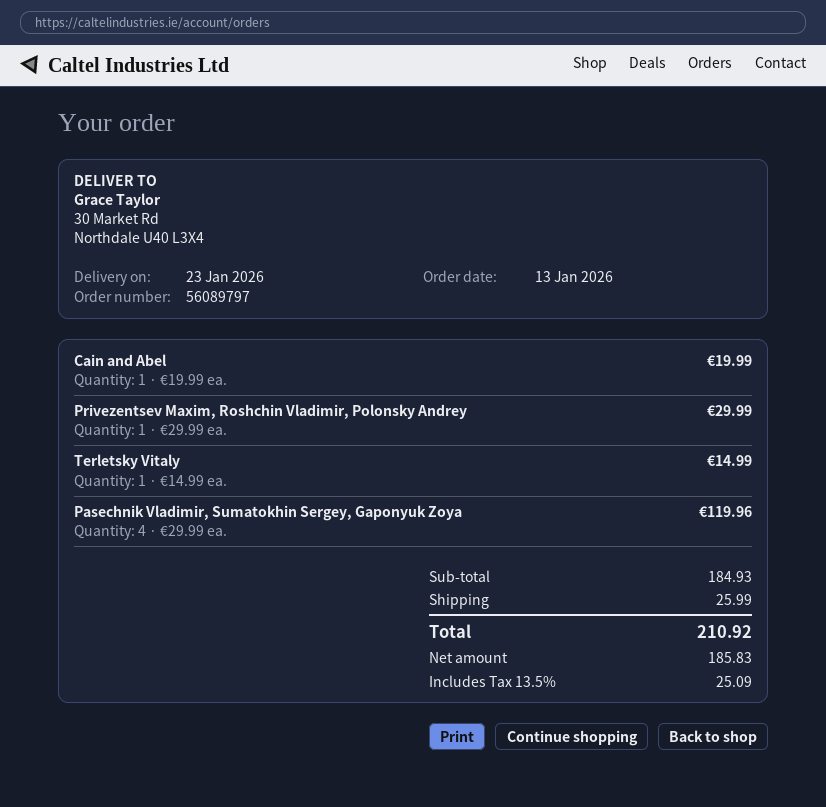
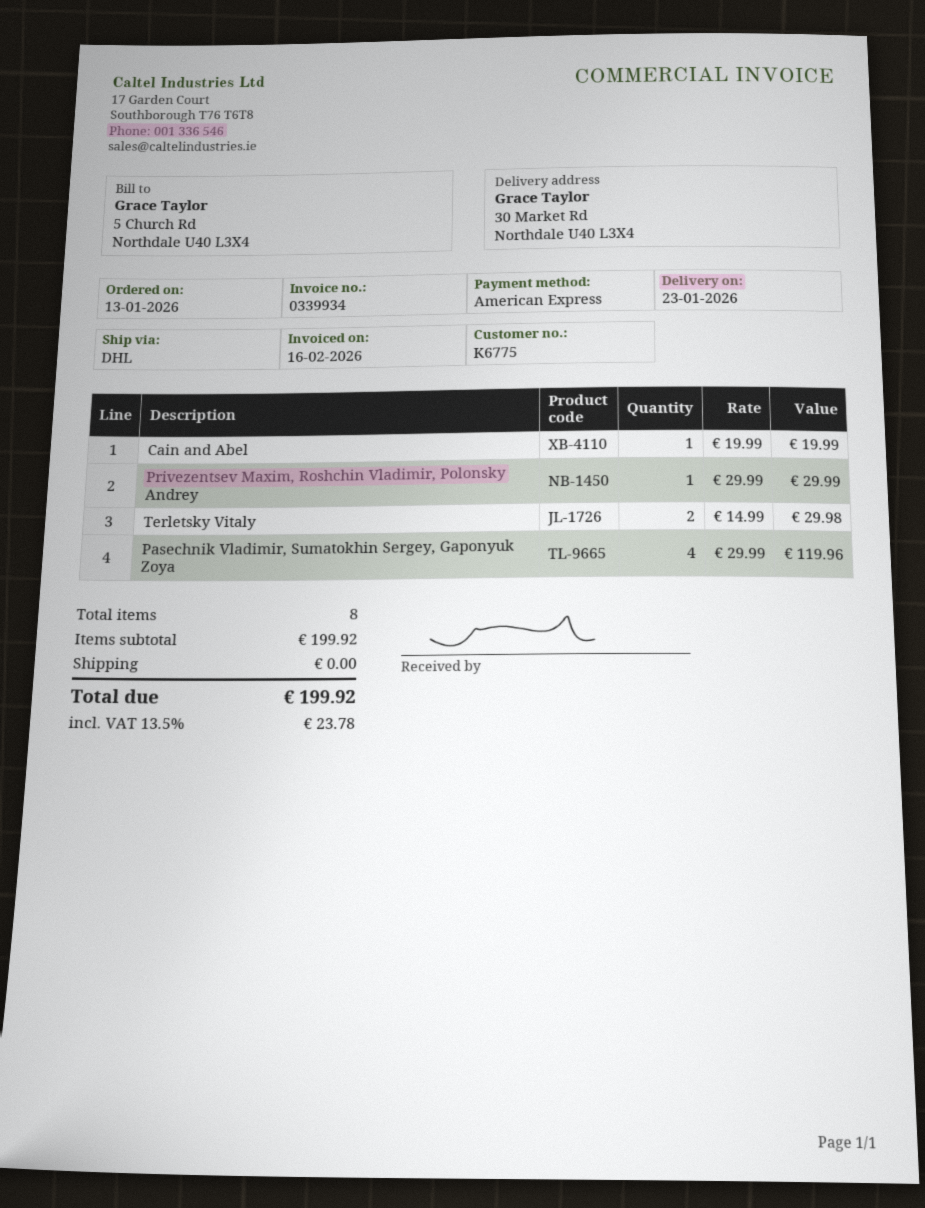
Terletsky Vitaly: 1 x 14.99 = 14.99 -> 2 x 14.99 = 29.98
subtotal: 184.93 -> 199.92
shipping: 25.99 -> 0.00
tax: 13.5% = 25.09 -> 13.5% = 23.78
total: 210.92 -> 199.92

